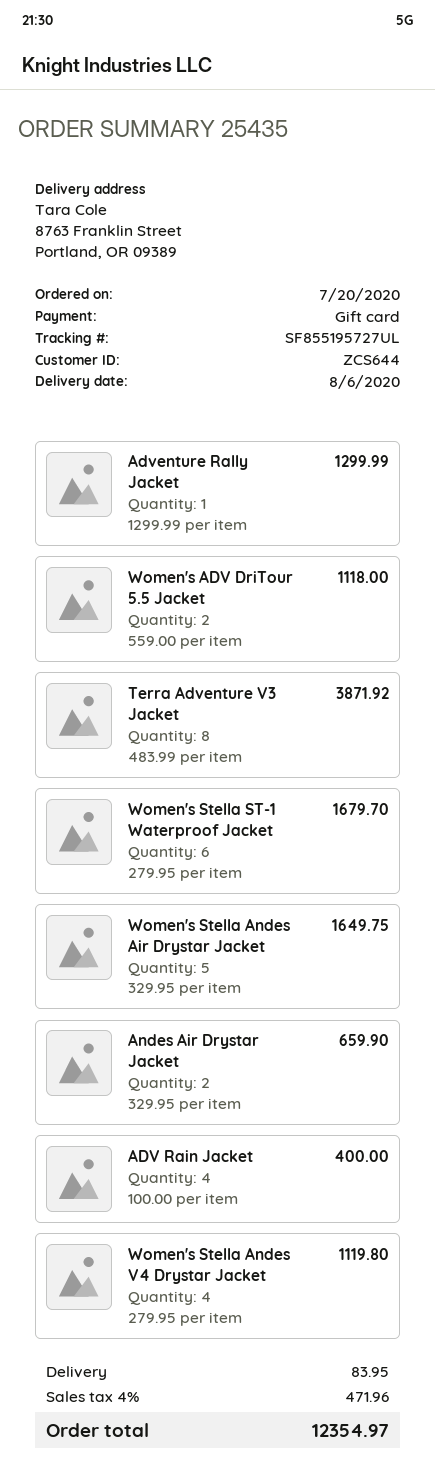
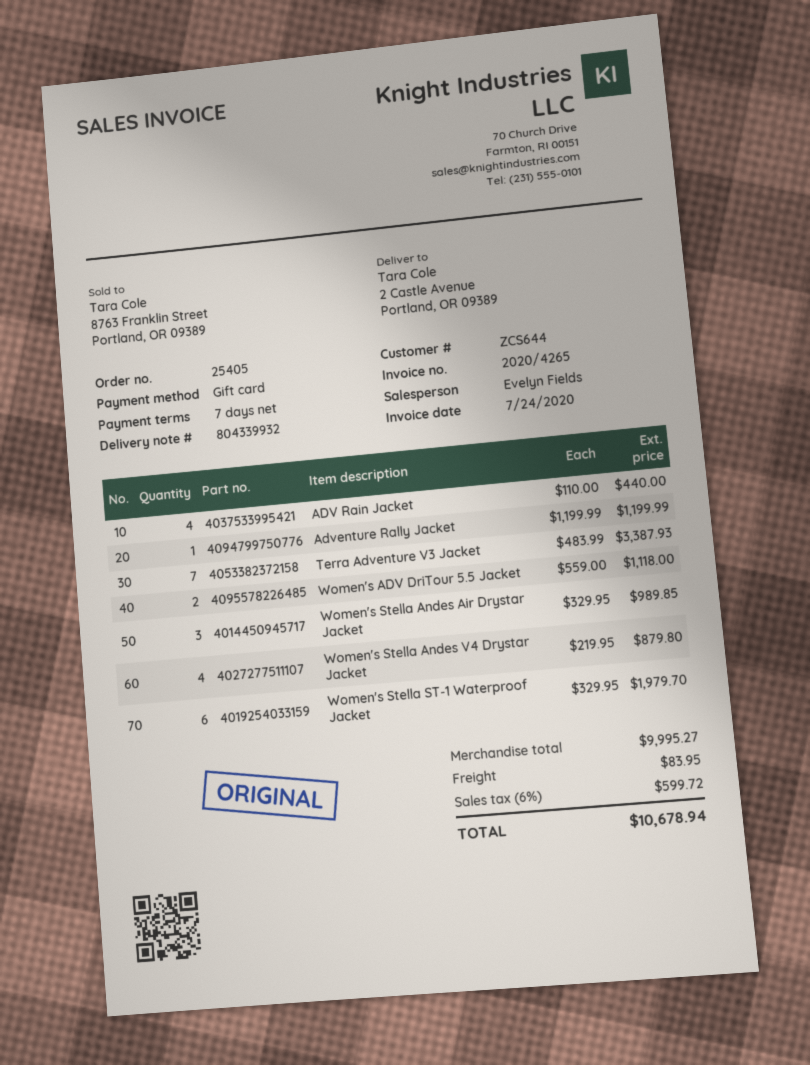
order number: 25435 -> 25405
ship to: 8763 Franklin Street, Portland, OR 09389 -> 2 Castle Avenue, Portland, OR 09389
Adventure Rally Jacket: 1 x 1299.99 = 1299.99 -> 1 x 1199.99 = 1199.99
Terra Adventure V3 Jacket: 8 x 483.99 = 3871.92 -> 7 x 483.99 = 3387.93
Women's Stella ST-1 Waterproof Jacket: 6 x 279.95 = 1679.70 -> 6 x 329.95 = 1979.70
Women's Stella Andes Air Drystar Jacket: 5 x 329.95 = 1649.75 -> 3 x 329.95 = 989.85
Andes Air Drystar Jacket: 2 x 329.95 = 659.90 -> none
ADV Rain Jacket: 4 x 100.00 = 400.00 -> 4 x 110.00 = 440.00
Women's Stella Andes V4 Drystar Jacket: 4 x 279.95 = 1119.80 -> 4 x 219.95 = 879.80
tax: 4% = 471.96 -> 6% = 599.72
total: 12354.97 -> 10678.94

